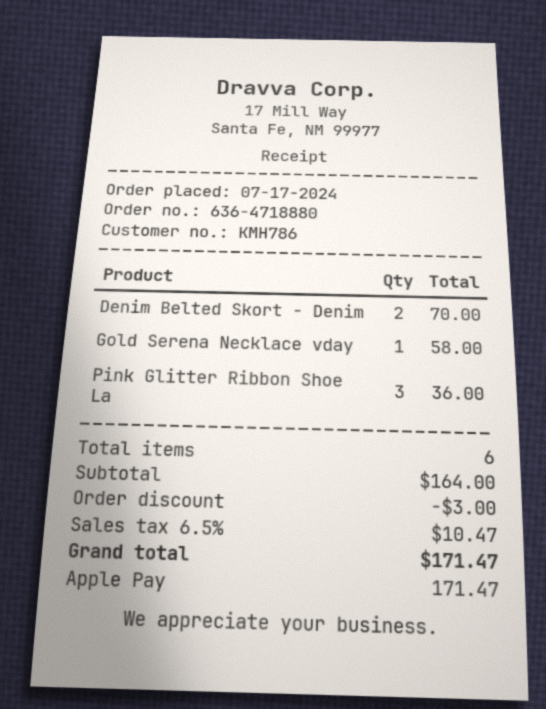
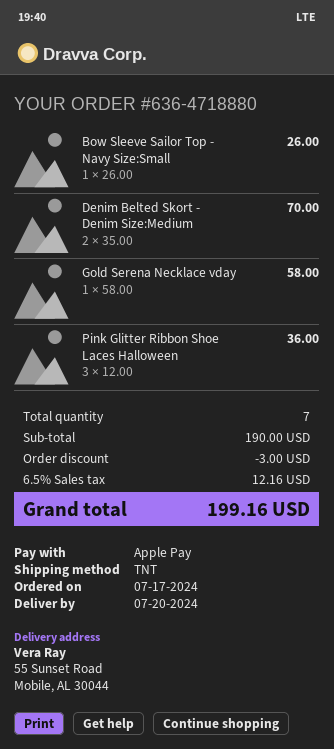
Bow Sleeve Sailor Top - Navy Size:Small: none -> 1 for 26.00
total quantity: 6 -> 7
subtotal: 164.00 -> 190.00
tax: 6.5% = 10.47 -> 6.5% = 12.16
total: 171.47 -> 199.16

